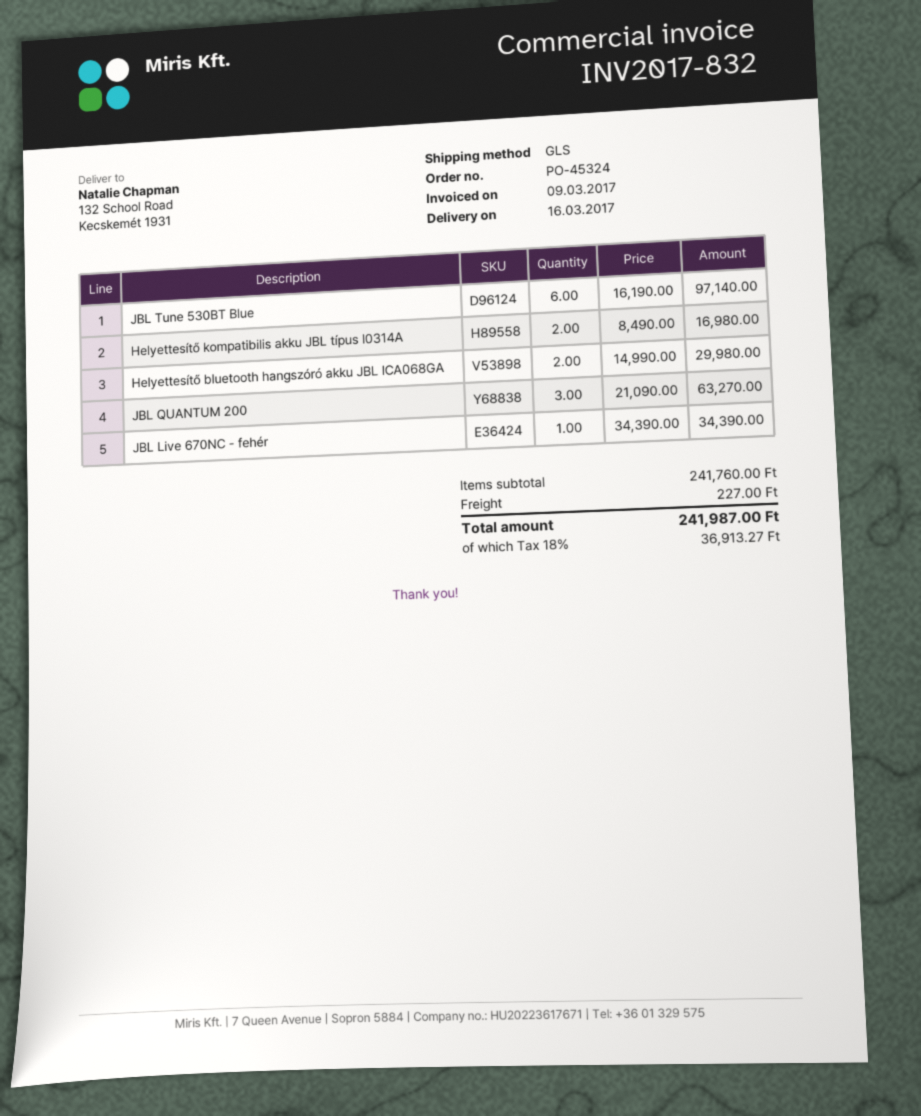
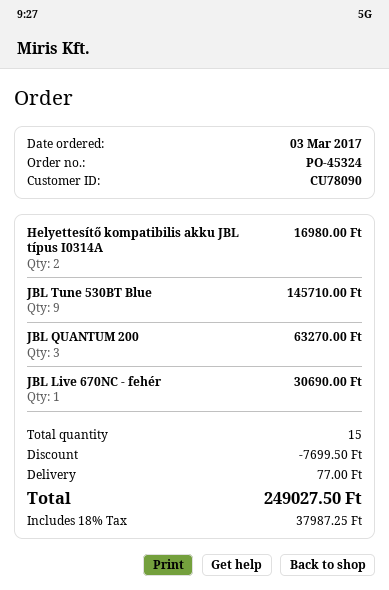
JBL Tune 530BT Blue: 6 for 97140.00 -> 9 for 145710.00
Helyettesítő bluetooth hangszóró akku JBL ICA068GA: 2 for 29980.00 -> none
JBL Live 670NC - fehér: 1 for 34390.00 -> 1 for 30690.00
discount: none -> 7699.50
shipping: 227.00 -> 77.00
tax: 18% = 36913.27 -> 18% = 37987.25
total: 241987.00 -> 249027.50

